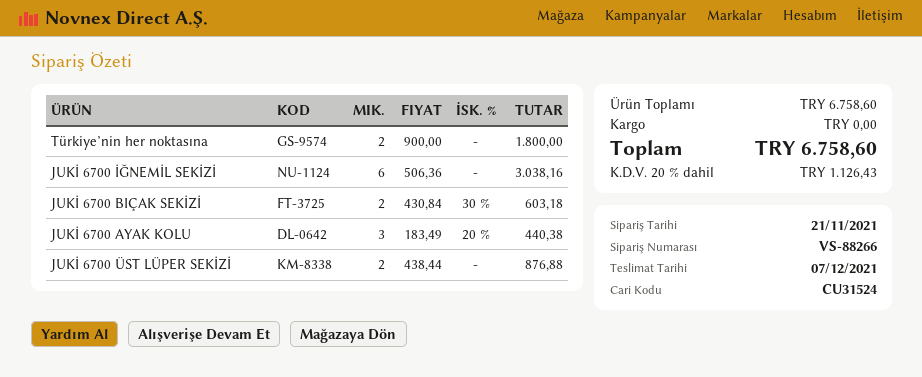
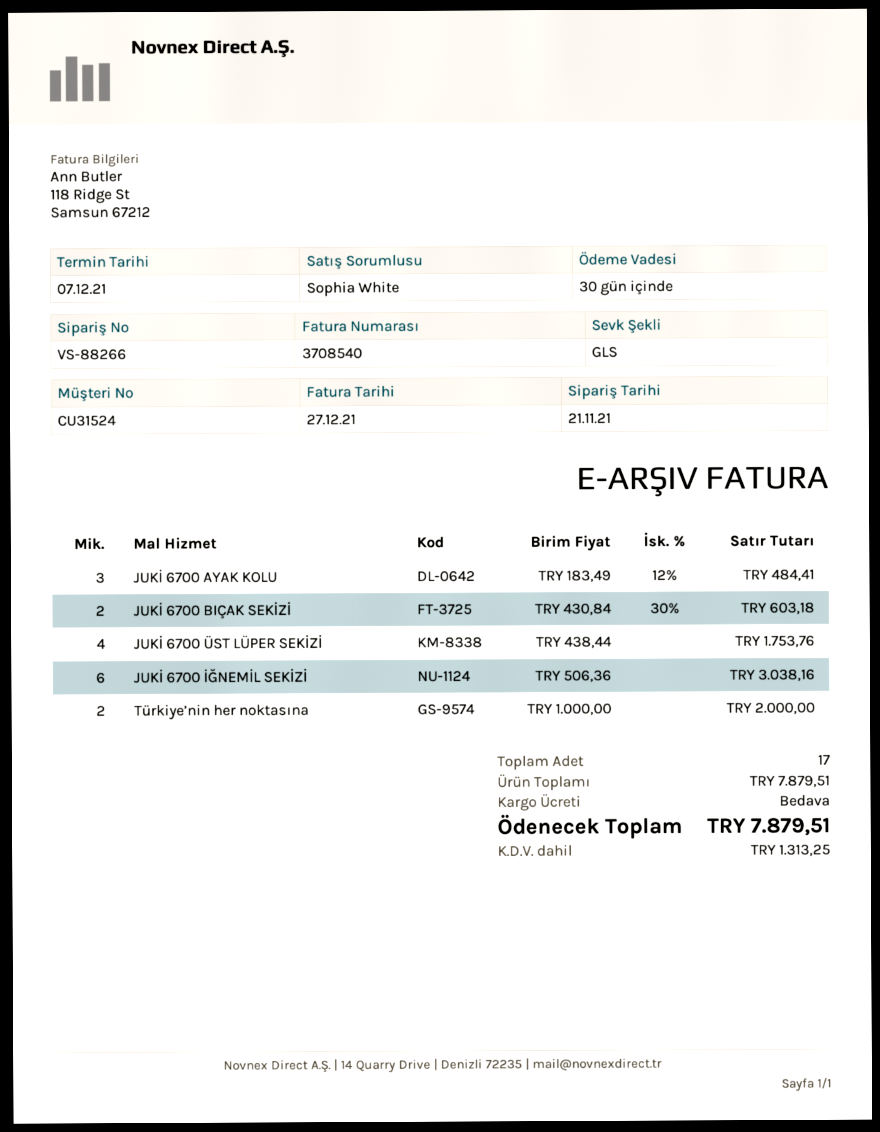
Türkiye’nin her noktasına: 2 x 900.00 = 1800.00 -> 2 x 1000.00 = 2000.00
JUKİ 6700 AYAK KOLU: 3 x 183.49 - 20% = 440.38 -> 3 x 183.49 - 12% = 484.41
JUKİ 6700 ÜST LÜPER SEKİZİ: 2 x 438.44 = 876.88 -> 4 x 438.44 = 1753.76
subtotal: 6758.60 -> 7879.51
tax: 1126.43 -> 1313.25
total: 6758.60 -> 7879.51

